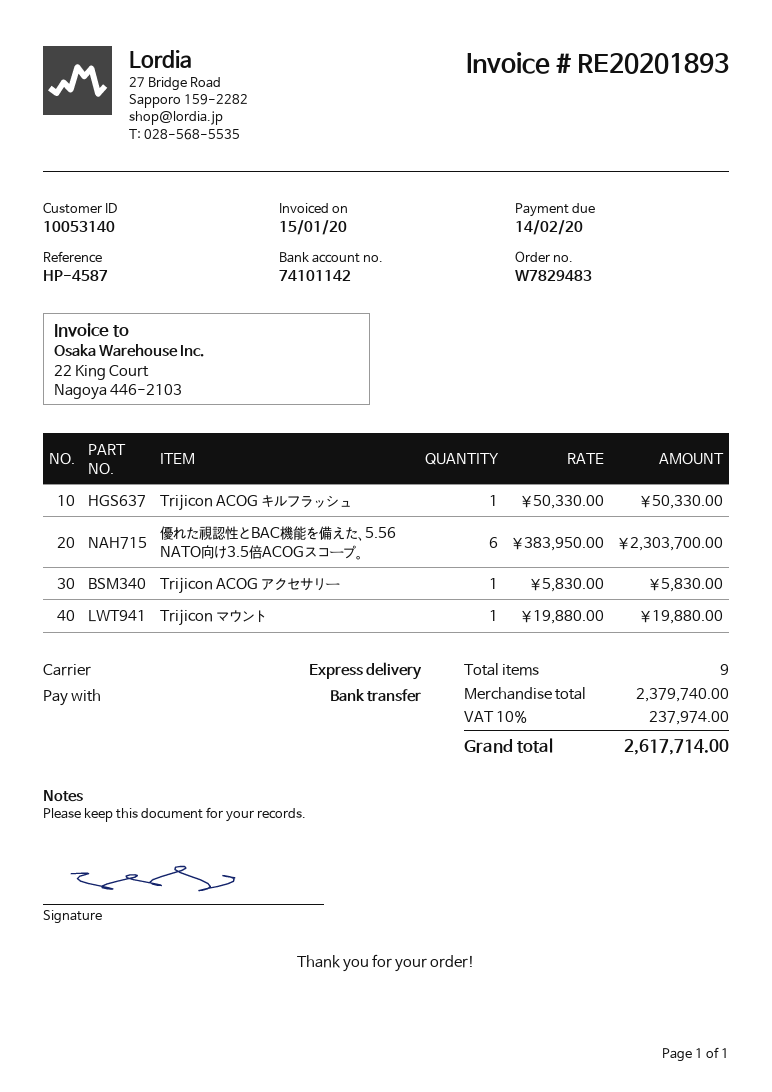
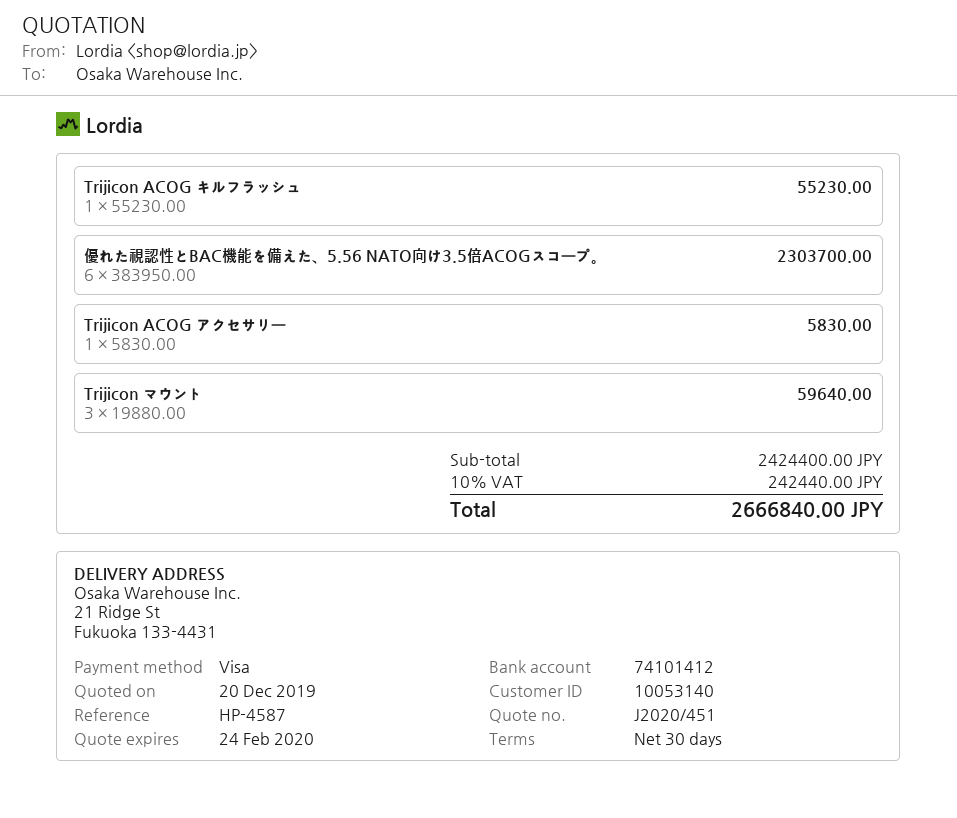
payment method: bank transfer -> Visa
bank account: 74101142 -> 74101412
Trijicon ACOG キルフラッシュ: 1 x 50330.00 = 50330.00 -> 1 x 55230.00 = 55230.00
Trijicon マウント: 1 x 19880.00 = 19880.00 -> 3 x 19880.00 = 59640.00
subtotal: 2379740.00 -> 2424400.00
tax: 10% = 237974.00 -> 10% = 242440.00
total: 2617714.00 -> 2666840.00

